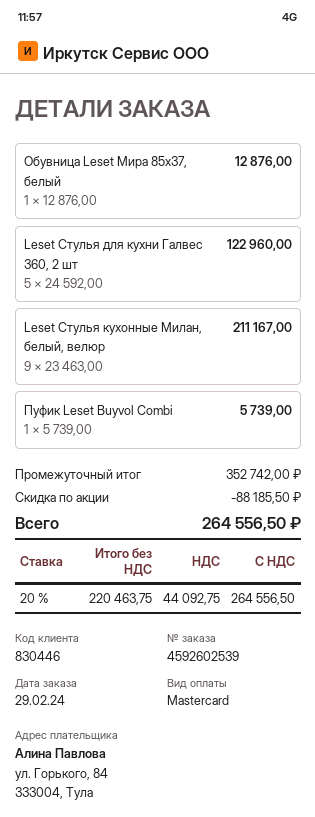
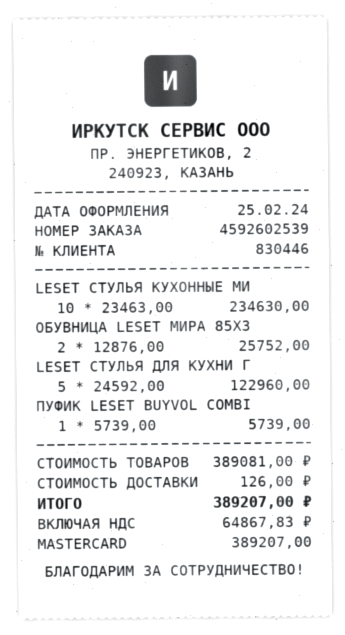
order date: 2024-02-29 -> 2024-02-25
Обувница Leset Мира 85х37, белый: 1 x 12876.00 = 12876.00 -> 2 x 12876.00 = 25752.00
Leset Стулья кухонные Милан, белый, велюр: 9 x 23463.00 = 211167.00 -> 10 x 23463.00 = 234630.00
subtotal: 352742.00 -> 389081.00
discount: 88185.50 -> none
shipping: none -> 126.00
tax: 44092.75 -> 64867.83
total: 264556.50 -> 389207.00

